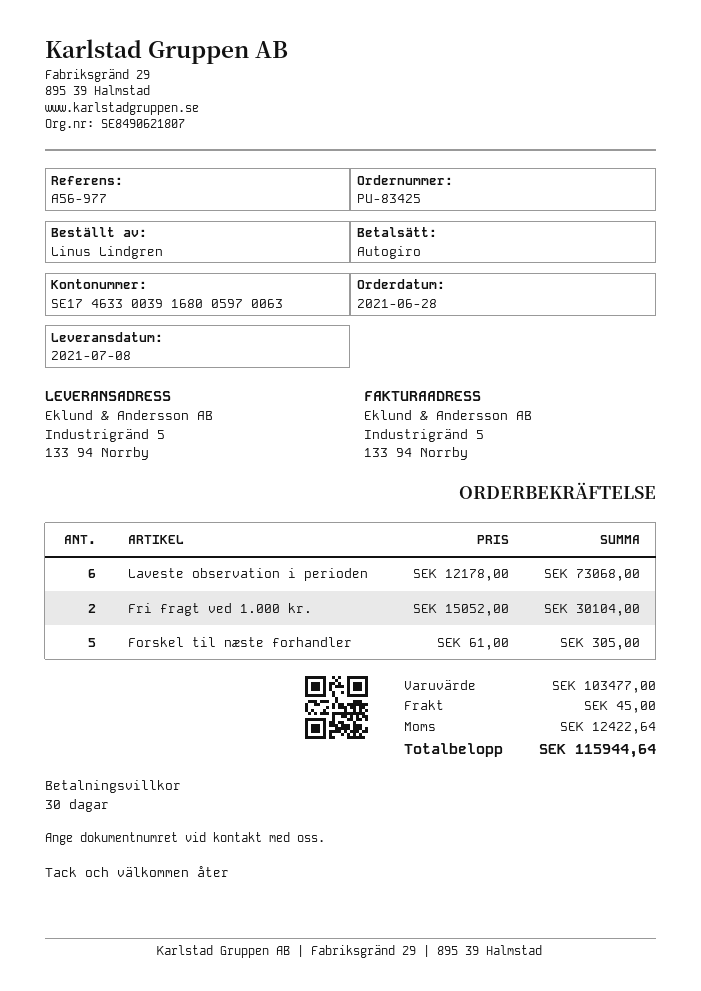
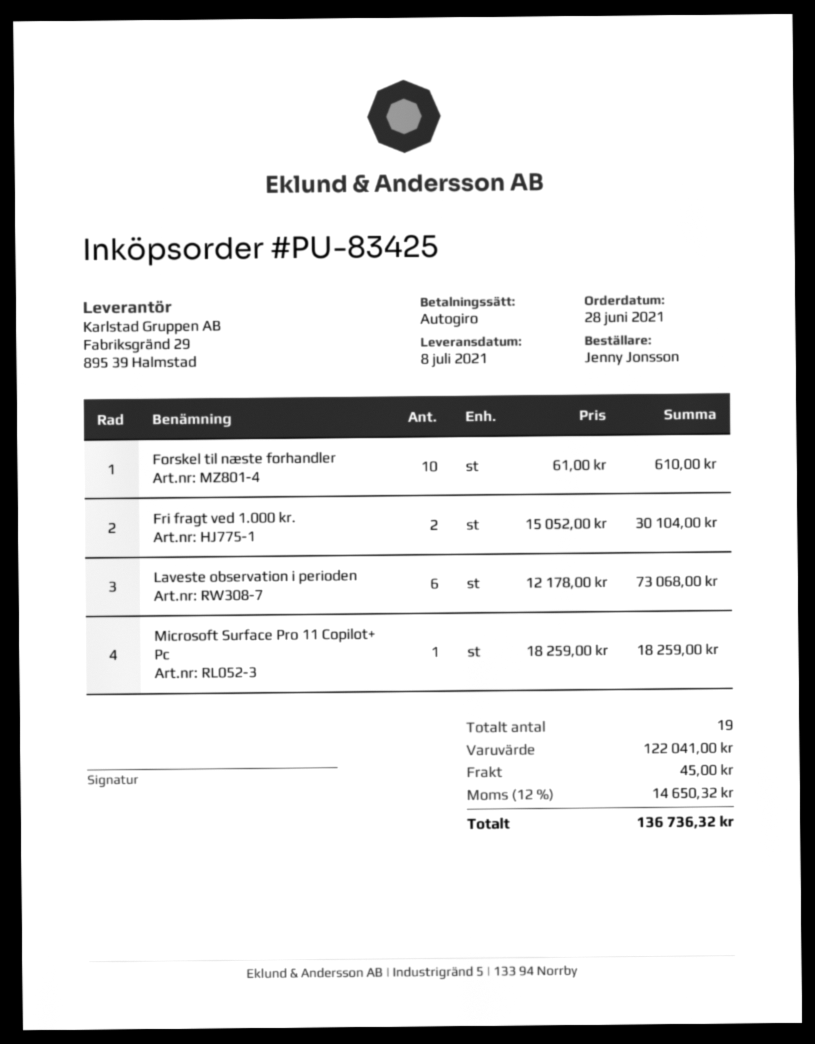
ordered by: Linus Lindgren -> Jenny Jonsson
Forskel til næste forhandler: 5 x 61.00 = 305.00 -> 10 x 61.00 = 610.00
Microsoft Surface Pro 11 Copilot+ Pc: none -> 1 x 18259.00 = 18259.00
subtotal: 103477.00 -> 122041.00
tax: 12422.64 -> 14650.32
total: 115944.64 -> 136736.32

